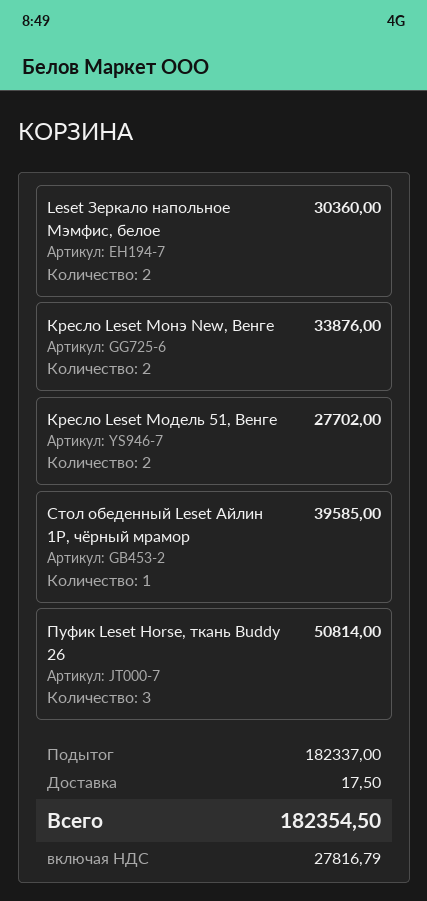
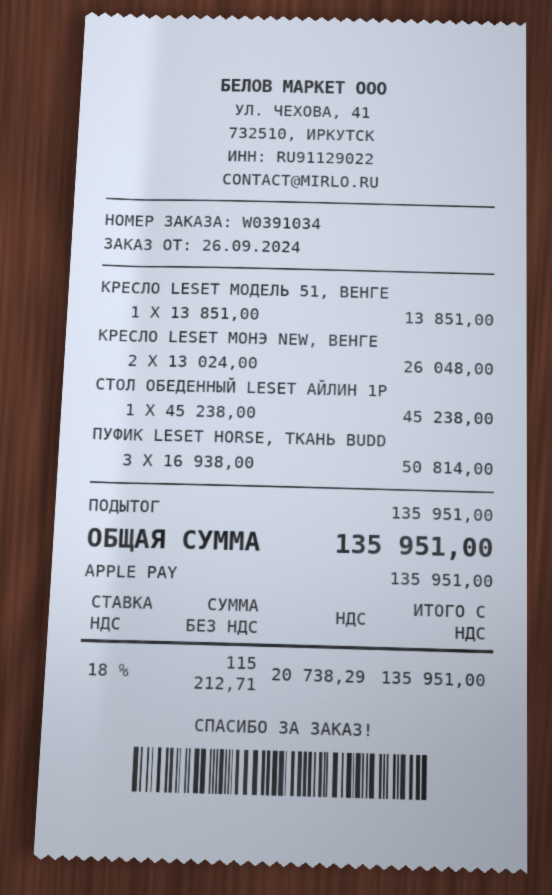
Leset Зеркало напольное Мэмфис, белое: 2 for 30360.00 -> none
Кресло Leset Монэ New, Венге: 2 for 33876.00 -> 2 for 26048.00
Кресло Leset Модель 51, Венге: 2 for 27702.00 -> 1 for 13851.00
Стол обеденный Leset Айлин 1Р, чёрный мрамор: 1 for 39585.00 -> 1 for 45238.00
subtotal: 182337.00 -> 135951.00
shipping: 17.50 -> none
tax: 27816.79 -> 20738.29
total: 182354.50 -> 135951.00

